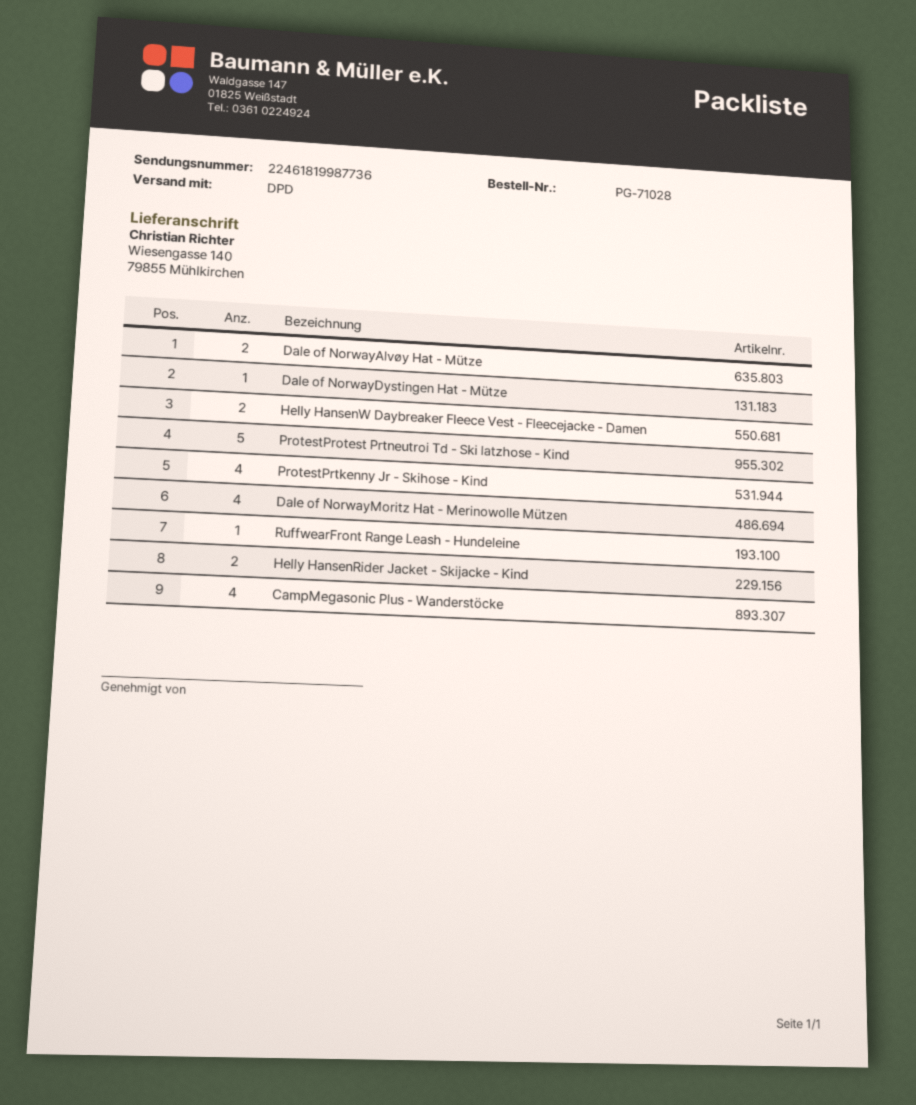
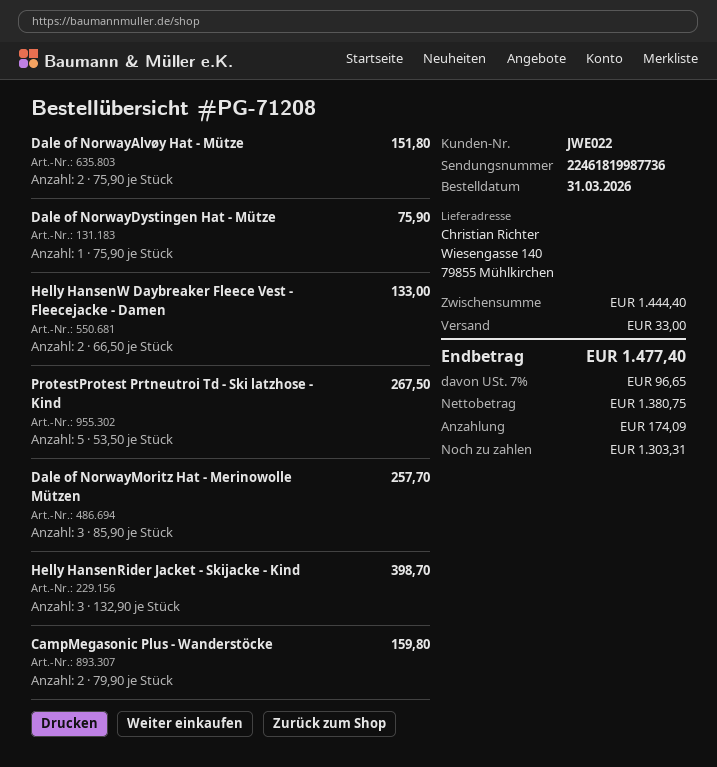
order number: PG-71028 -> PG-71208
ProtestPrtkenny Jr - Skihose - Kind: 4 -> none
Dale of NorwayMoritz Hat - Merinowolle Mützen: 4 -> 3
RuffwearFront Range Leash - Hundeleine: 1 -> none
Helly HansenRider Jacket - Skijacke - Kind: 2 -> 3
CampMegasonic Plus - Wanderstöcke: 4 -> 2

